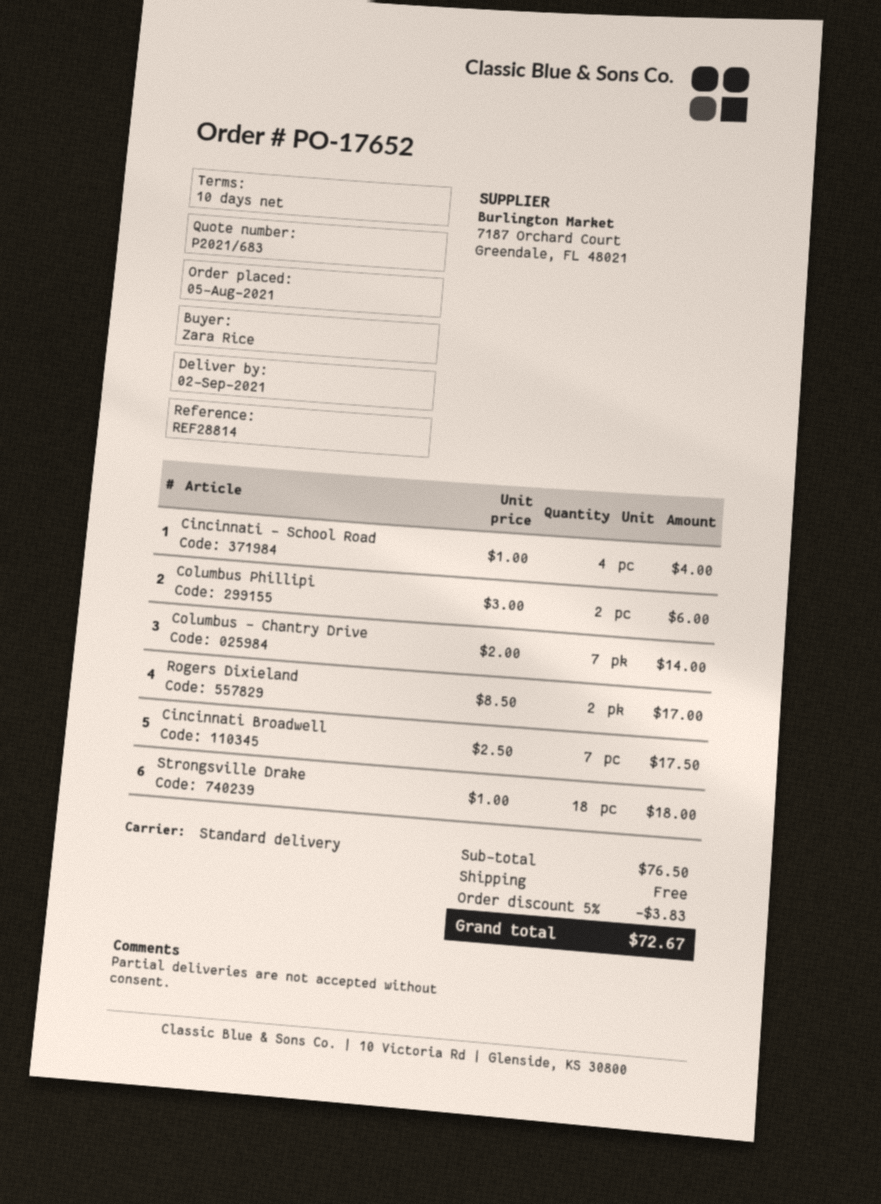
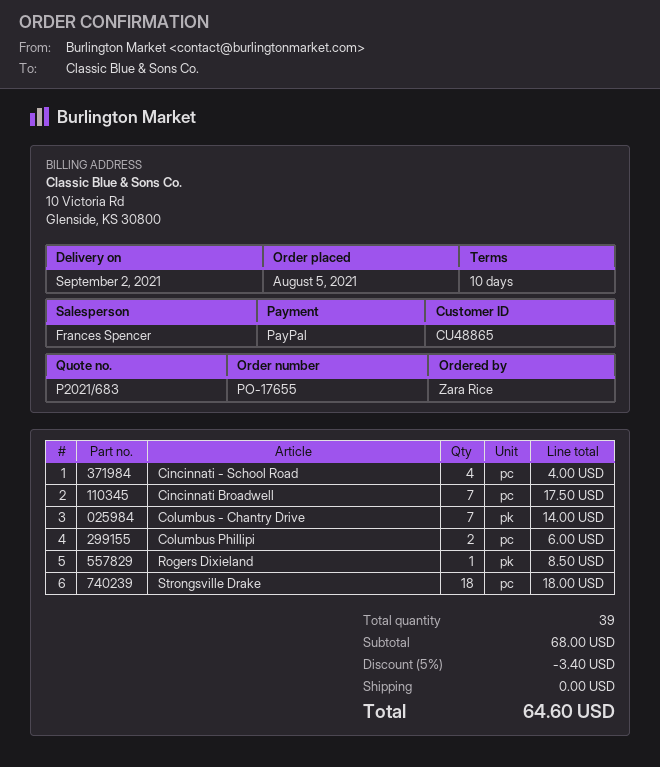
order number: PO-17652 -> PO-17655
Rogers Dixieland: 2 for 17.00 -> 1 for 8.50
subtotal: 76.50 -> 68.00
discount: 5% = 3.83 -> 5% = 3.40
total: 72.67 -> 64.60

